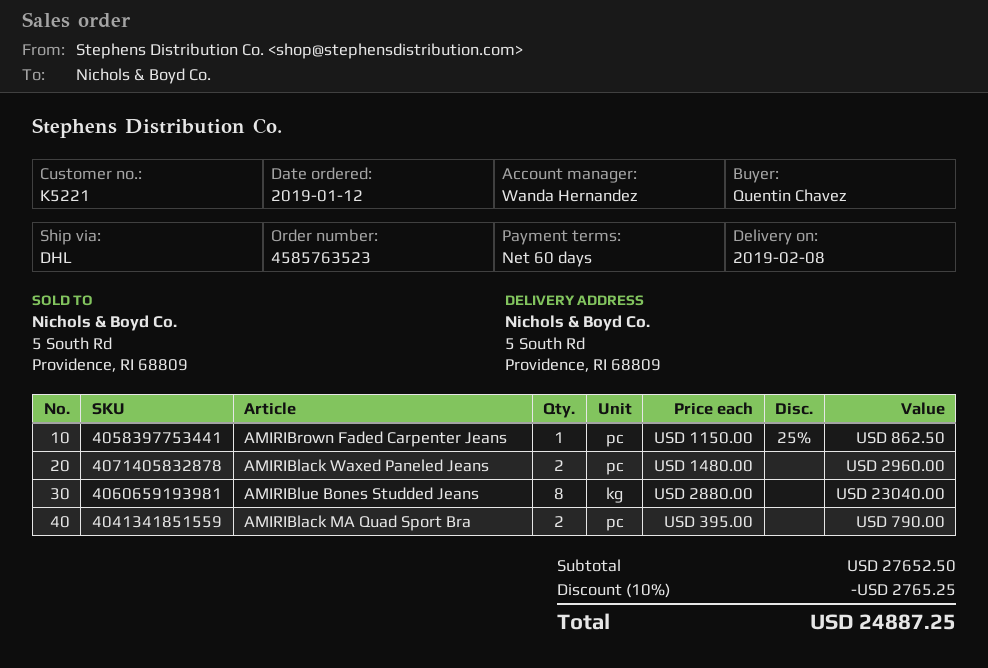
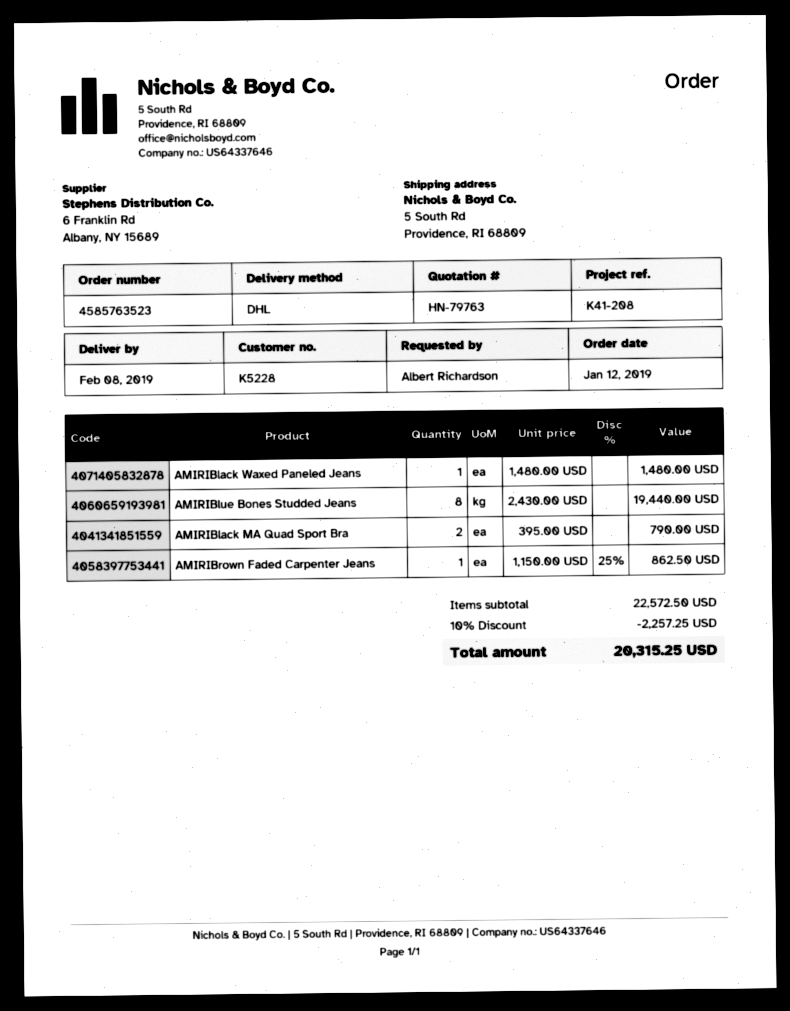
customer number: K5221 -> K5228
ordered by: Quentin Chavez -> Albert Richardson
AMIRIBlack Waxed Paneled Jeans: 2 x 1480.00 = 2960.00 -> 1 x 1480.00 = 1480.00
AMIRIBlue Bones Studded Jeans: 8 x 2880.00 = 23040.00 -> 8 x 2430.00 = 19440.00
subtotal: 27652.50 -> 22572.50
discount: 10% = 2765.25 -> 10% = 2257.25
total: 24887.25 -> 20315.25

